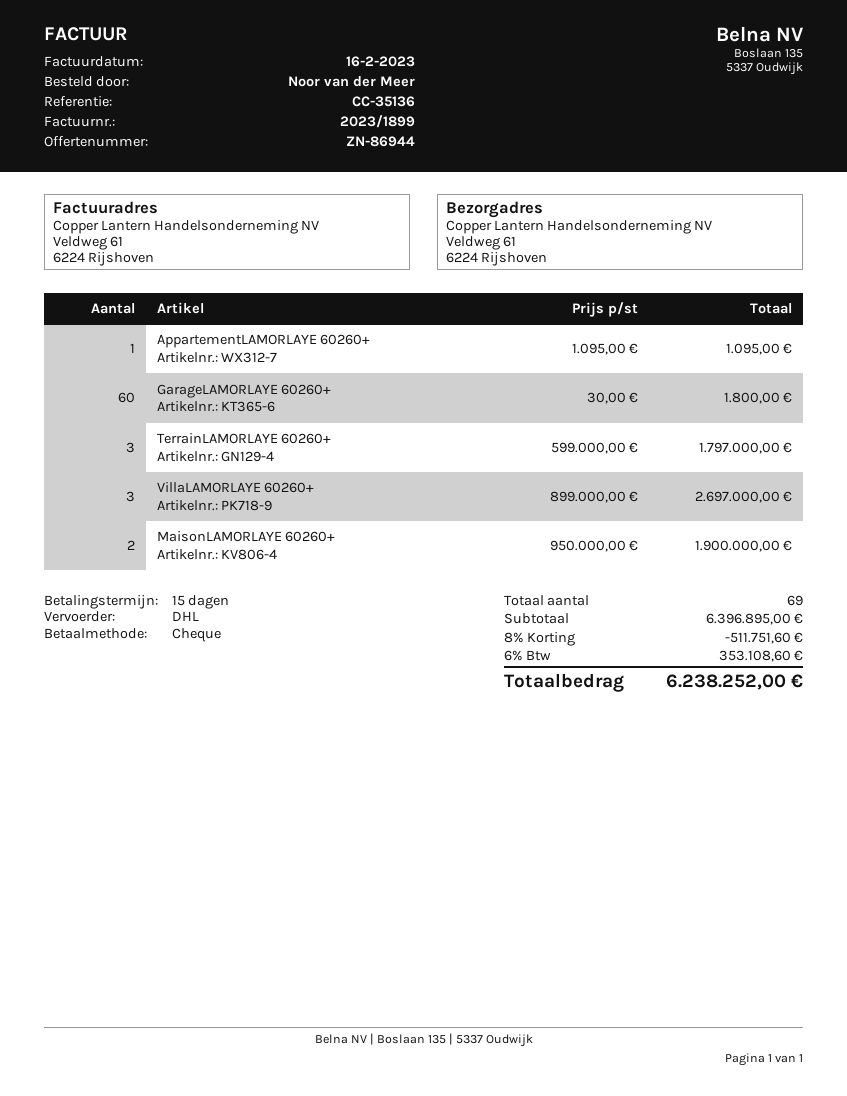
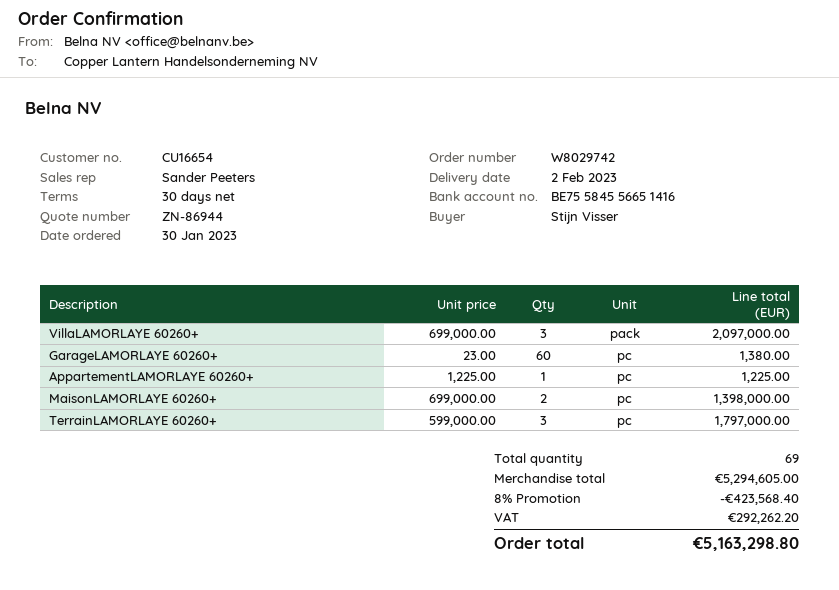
payment terms: 15 days -> 30 days
ordered by: Noor van der Meer -> Stijn Visser
AppartementLAMORLAYE 60260+: 1 x 1095.00 = 1095.00 -> 1 x 1225.00 = 1225.00
GarageLAMORLAYE 60260+: 60 x 30.00 = 1800.00 -> 60 x 23.00 = 1380.00
VillaLAMORLAYE 60260+: 3 x 899000.00 = 2697000.00 -> 3 x 699000.00 = 2097000.00
MaisonLAMORLAYE 60260+: 2 x 950000.00 = 1900000.00 -> 2 x 699000.00 = 1398000.00
subtotal: 6396895.00 -> 5294605.00
discount: 8% = 511751.60 -> 8% = 423568.40
tax: 353108.60 -> 292262.20
total: 6238252.00 -> 5163298.80

